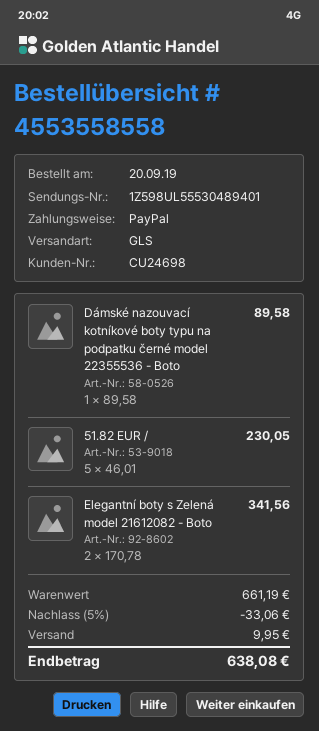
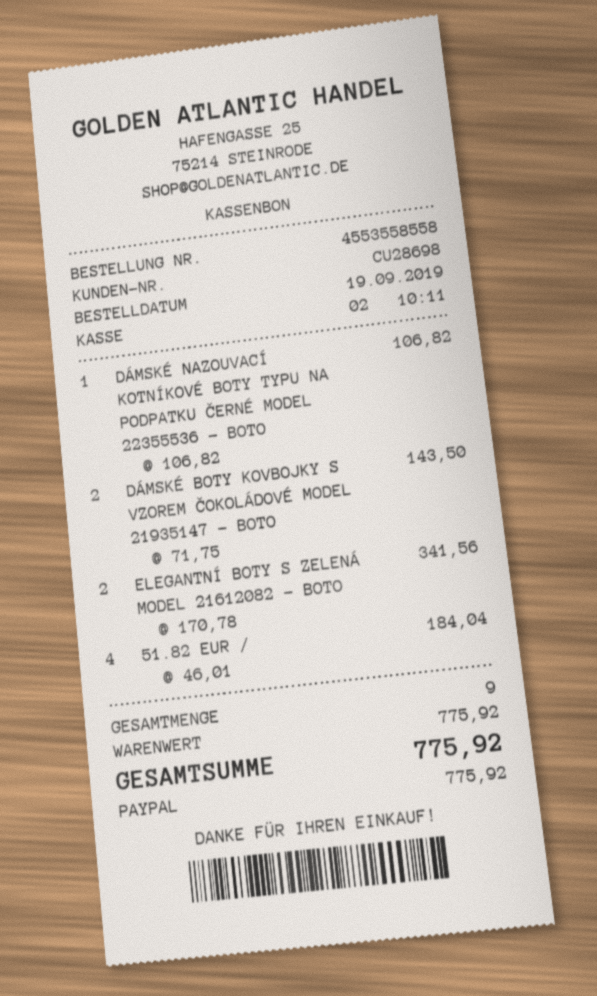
order date: 2019-09-20 -> 2019-09-19
customer number: CU24698 -> CU28698
Dámské nazouvací kotníkové boty typu na podpatku černé model 22355536 - Boto: 1 x 89.58 = 89.58 -> 1 x 106.82 = 106.82
51.82 EUR /: 5 x 46.01 = 230.05 -> 4 x 46.01 = 184.04
DÁMSKÉ BOTY KOVBOJKY S VZOREM ČOKOLÁDOVÉ MODEL 21935147 - BOTO: none -> 2 x 71.75 = 143.50
subtotal: 661.19 -> 775.92
discount: 5% = 33.06 -> none
shipping: 9.95 -> none
total: 638.08 -> 775.92

